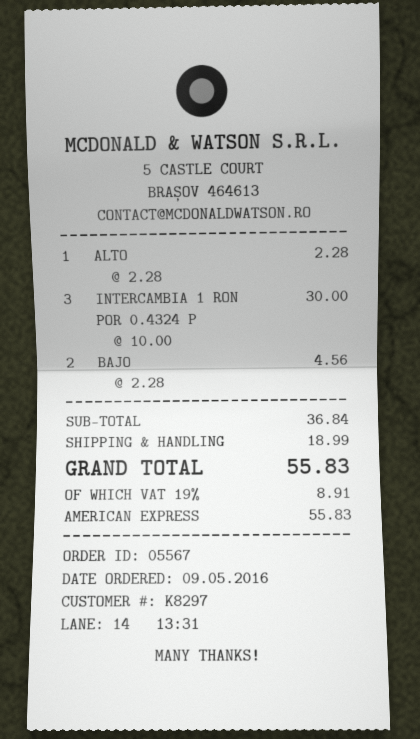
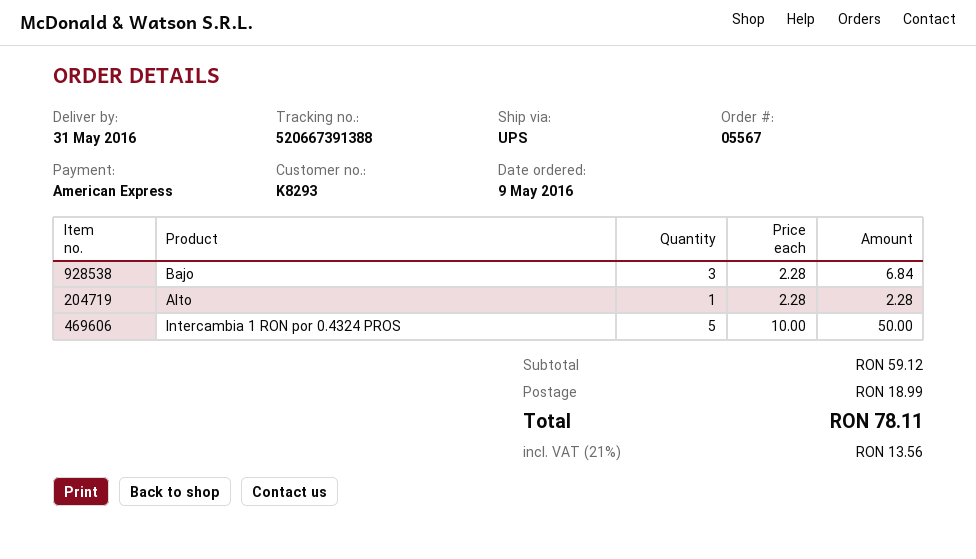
customer number: K8297 -> K8293
INTERCAMBIA 1 RON POR 0.4324 P: 3 x 10.00 = 30.00 -> 5 x 10.00 = 50.00
BAJO: 2 x 2.28 = 4.56 -> 3 x 2.28 = 6.84
subtotal: 36.84 -> 59.12
tax: 19% = 8.91 -> 21% = 13.56
total: 55.83 -> 78.11

